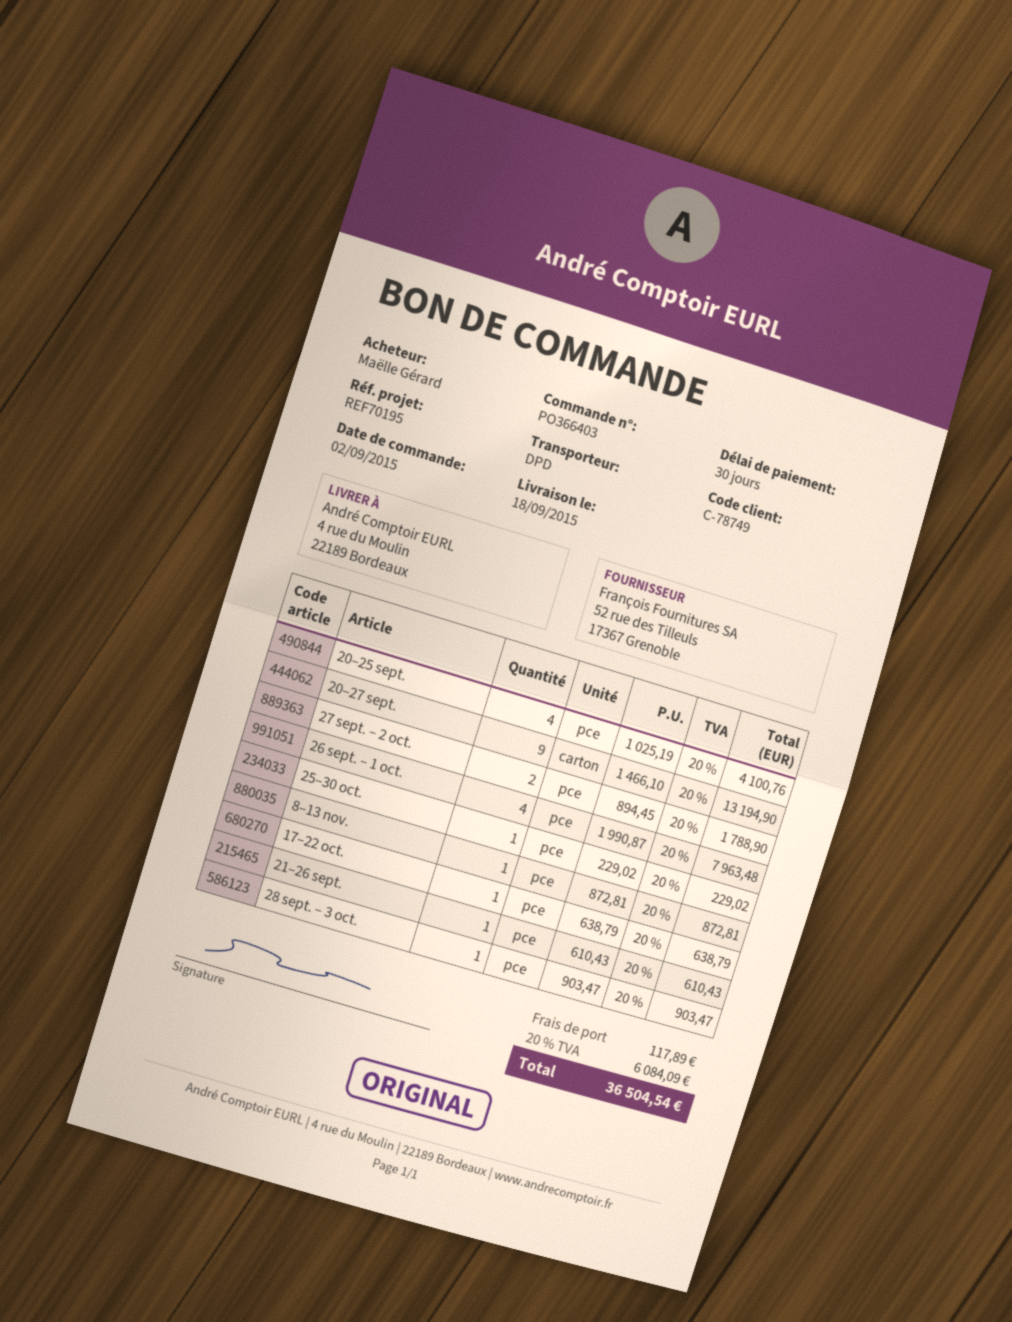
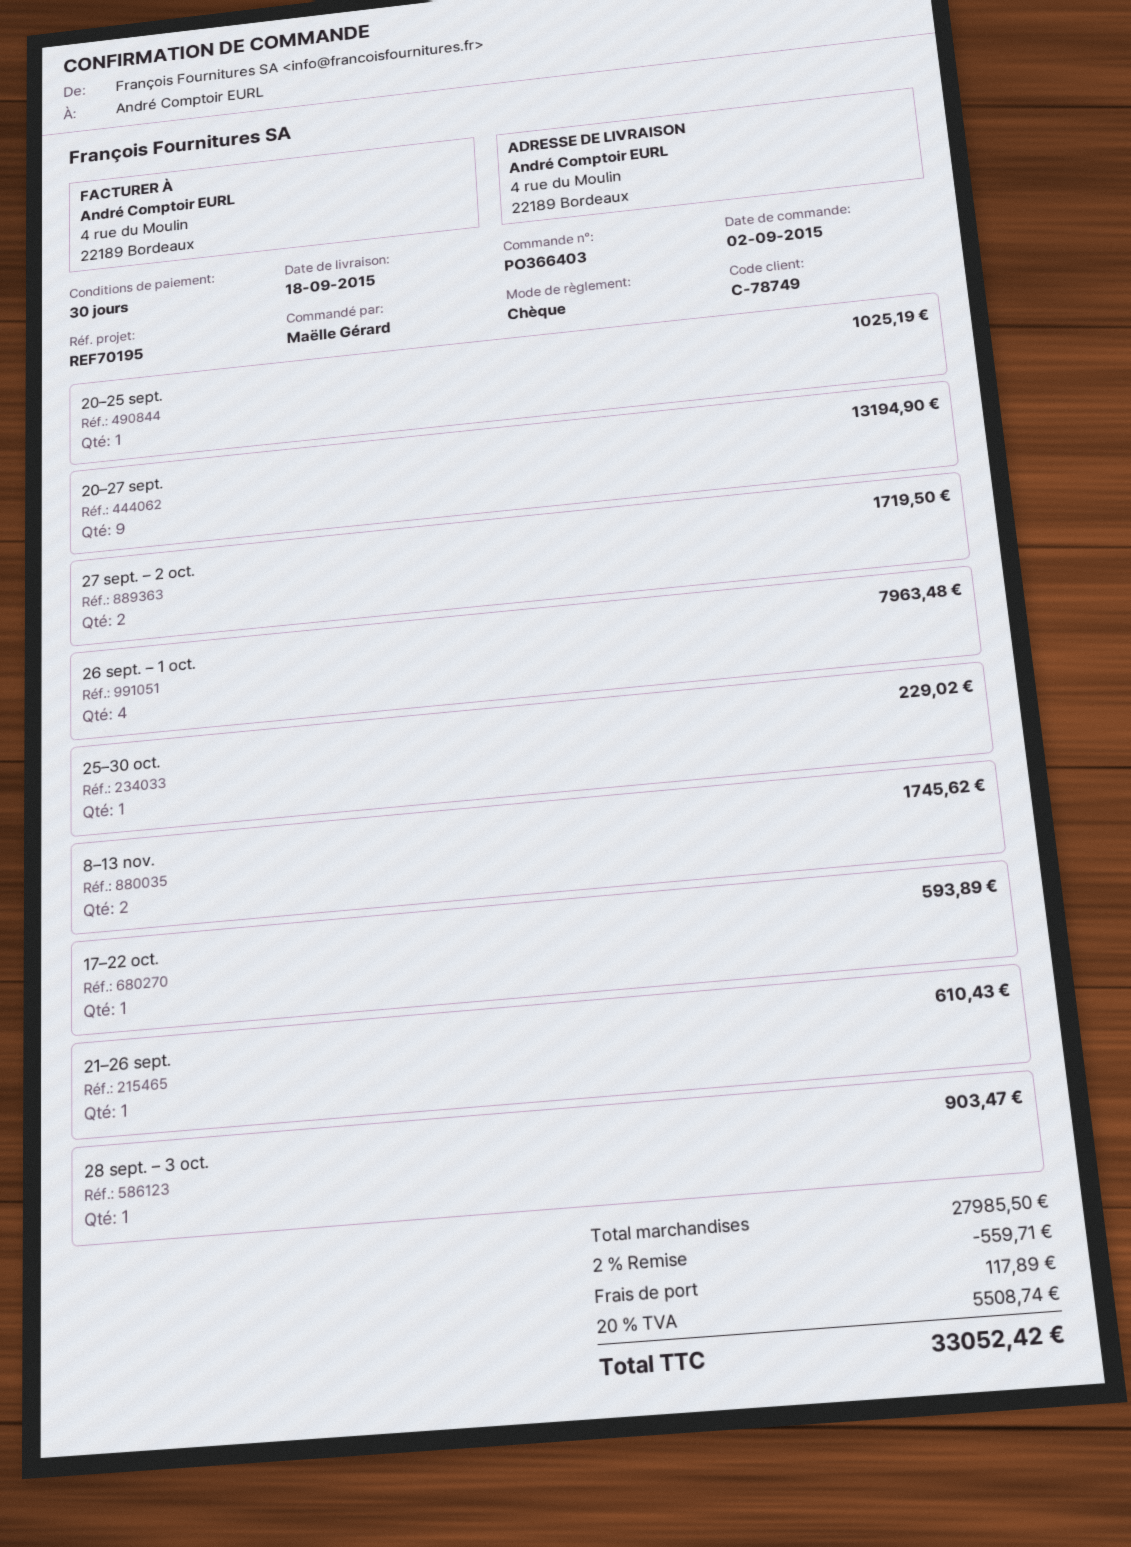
20–25 sept.: 4 for 4100.76 -> 1 for 1025.19
27 sept. – 2 oct.: 2 for 1788.90 -> 2 for 1719.50
8–13 nov.: 1 for 872.81 -> 2 for 1745.62
17–22 oct.: 1 for 638.79 -> 1 for 593.89
discount: none -> 2% = 559.71
tax: 20% = 6084.09 -> 20% = 5508.74
total: 36504.54 -> 33052.42

